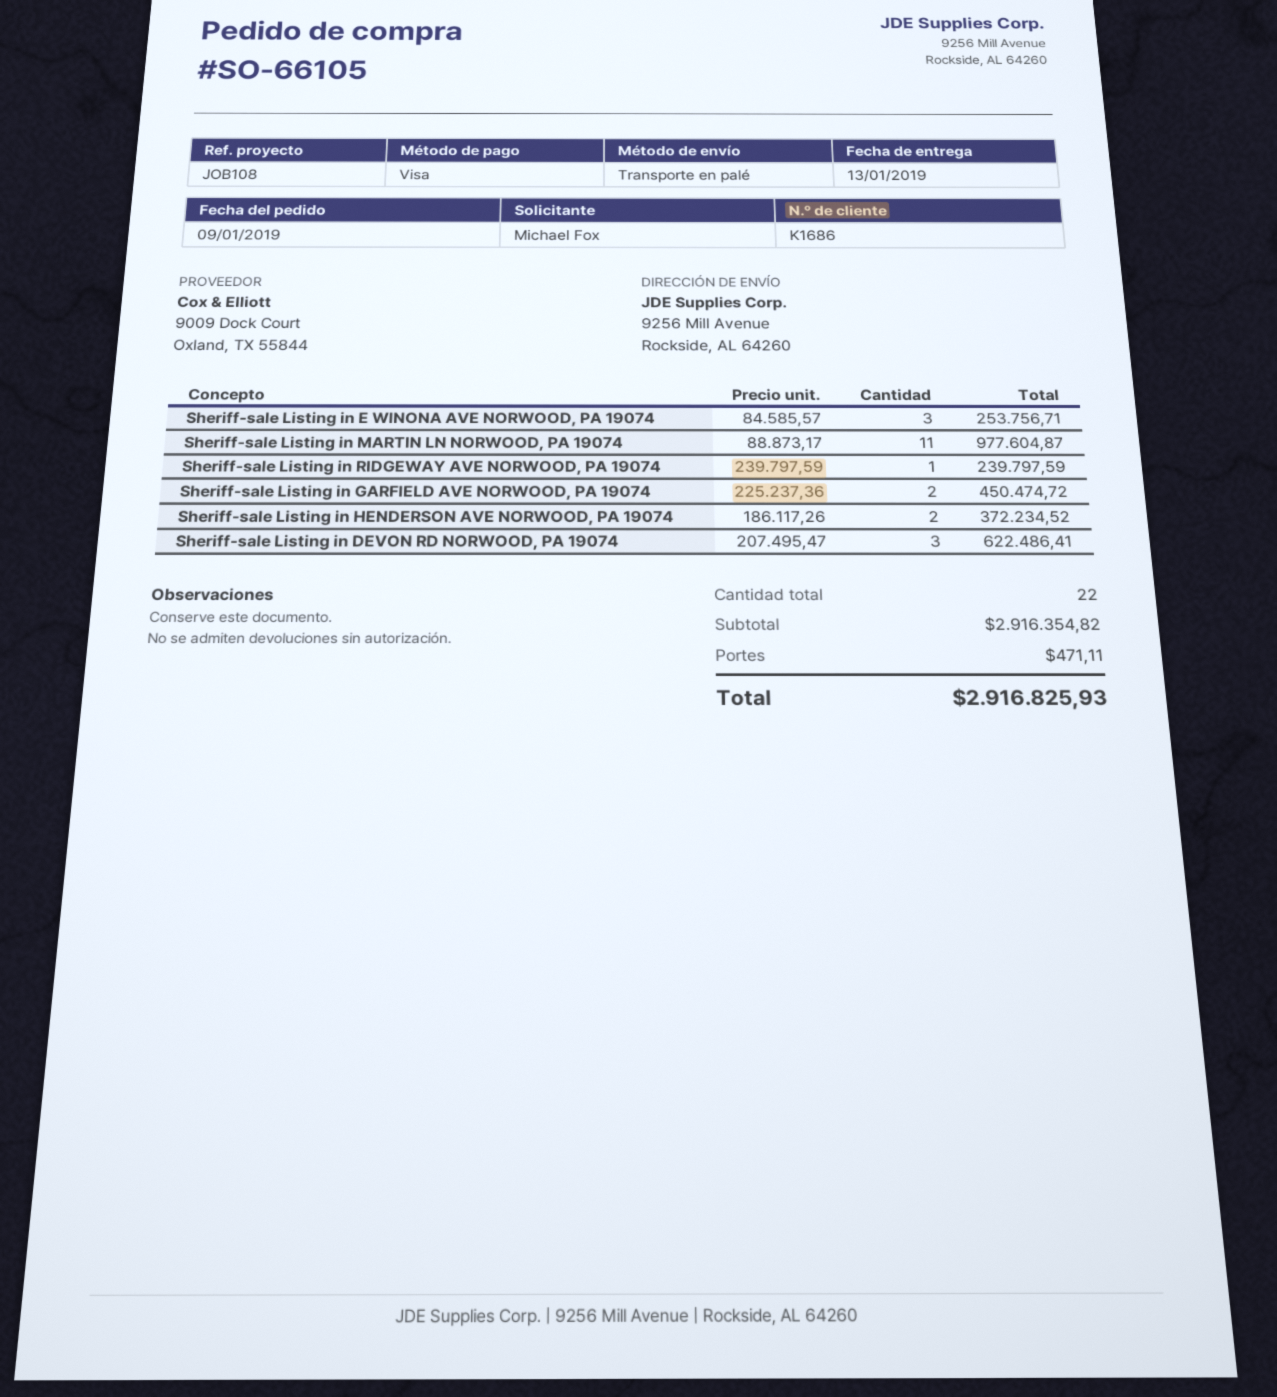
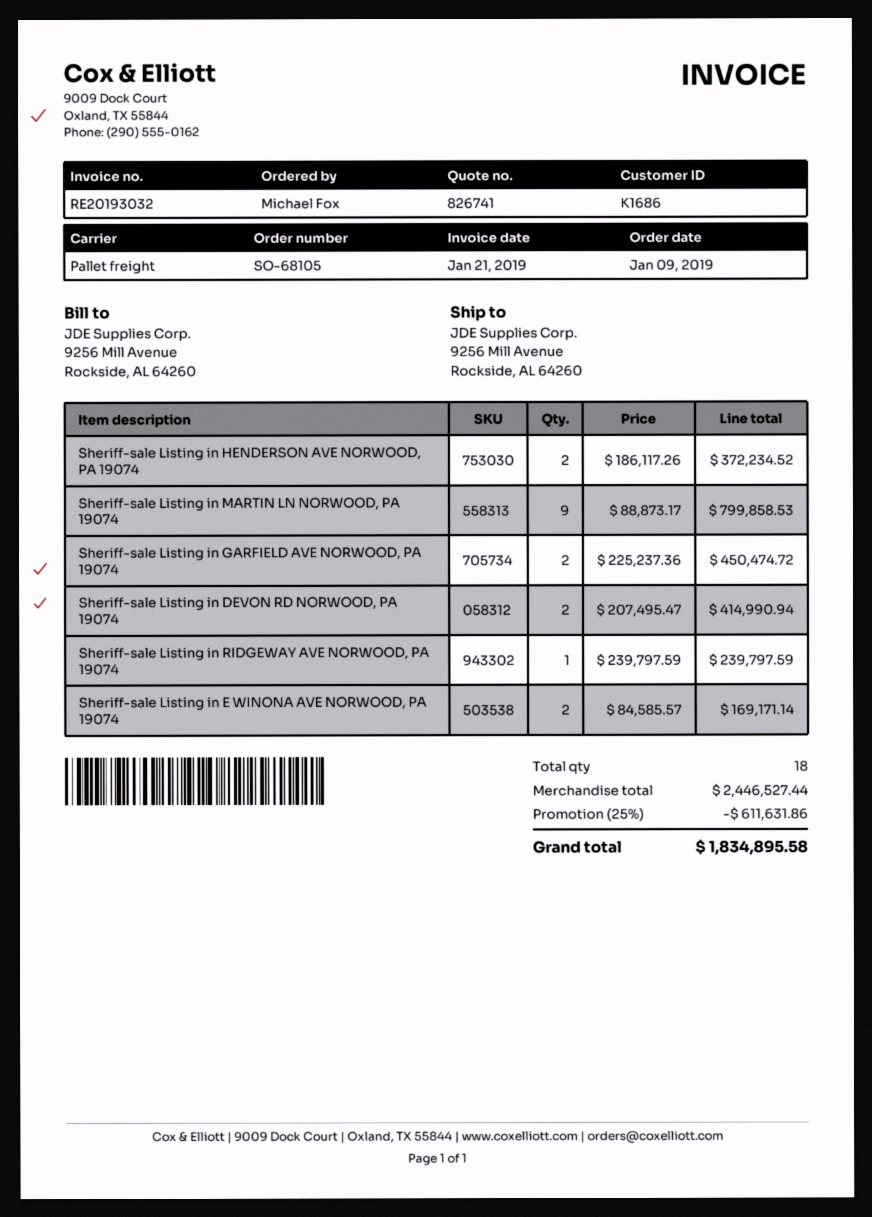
order number: SO-66105 -> SO-68105
Sheriff-sale Listing in E WINONA AVE NORWOOD, PA 19074: 3 x 84585.57 = 253756.71 -> 2 x 84585.57 = 169171.14
Sheriff-sale Listing in MARTIN LN NORWOOD, PA 19074: 11 x 88873.17 = 977604.87 -> 9 x 88873.17 = 799858.53
Sheriff-sale Listing in DEVON RD NORWOOD, PA 19074: 3 x 207495.47 = 622486.41 -> 2 x 207495.47 = 414990.94
total quantity: 22 -> 18
subtotal: 2916354.82 -> 2446527.44
discount: none -> 25% = 611631.86
shipping: 471.11 -> none
total: 2916825.93 -> 1834895.58

